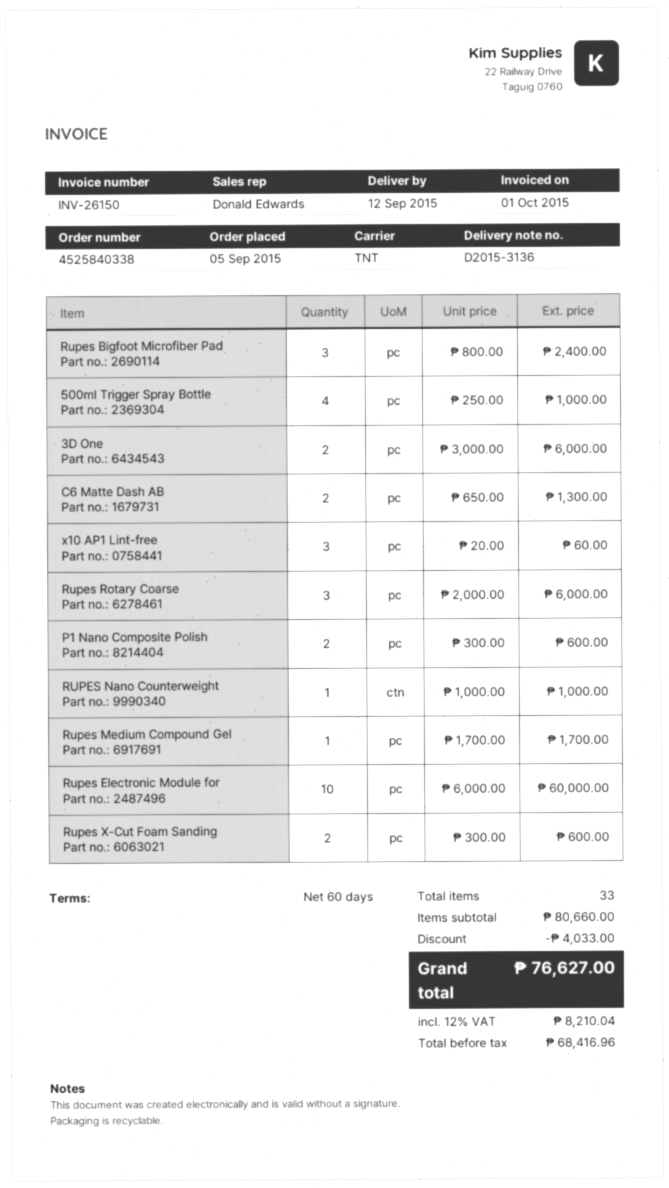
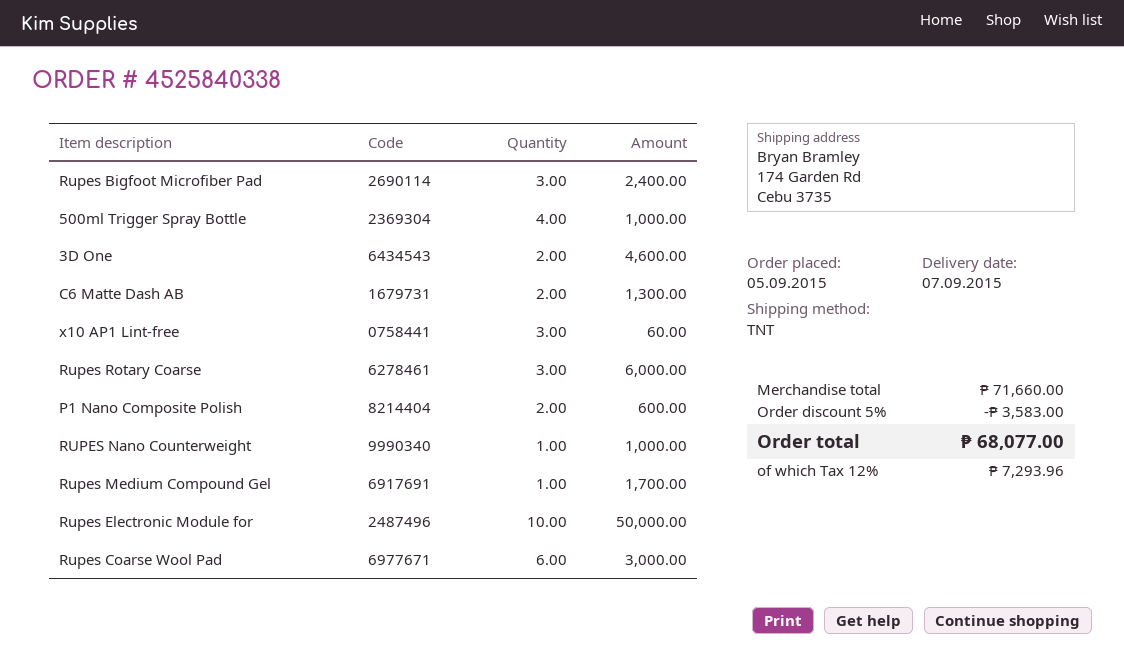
delivery date: 2015-09-12 -> 2015-09-07
3D One: 2 for 6000.00 -> 2 for 4600.00
Rupes Electronic Module for: 10 for 60000.00 -> 10 for 50000.00
Rupes X-Cut Foam Sanding: 2 for 600.00 -> none
Rupes Coarse Wool Pad: none -> 6 for 3000.00
subtotal: 80660.00 -> 71660.00
discount: 4033.00 -> 3583.00
tax: 12% = 8210.04 -> 12% = 7293.96
total: 76627.00 -> 68077.00

